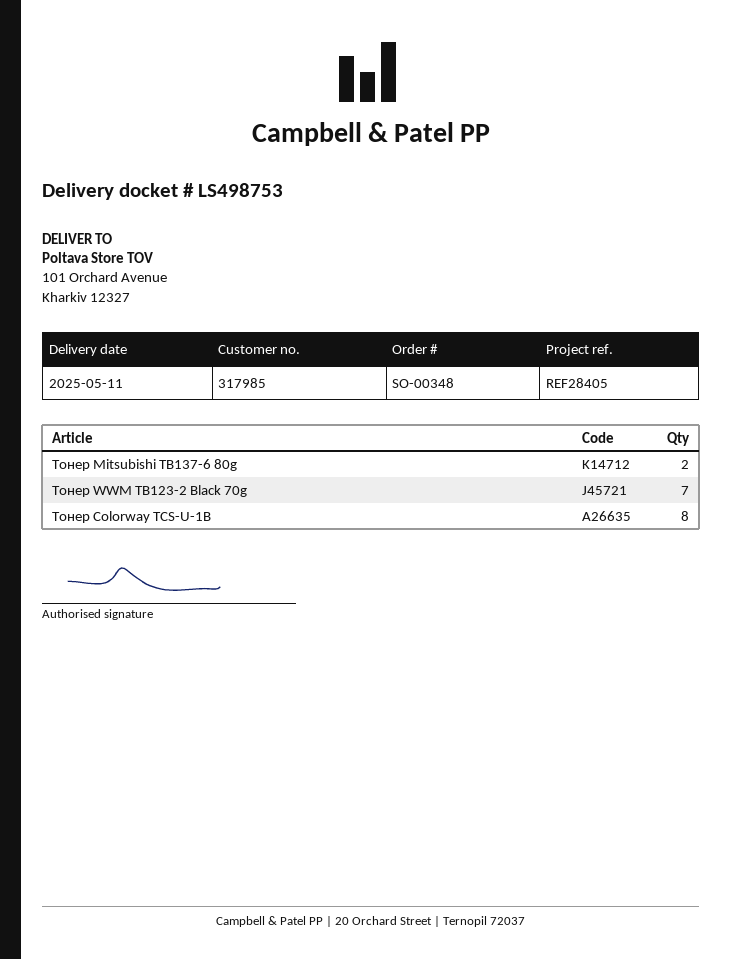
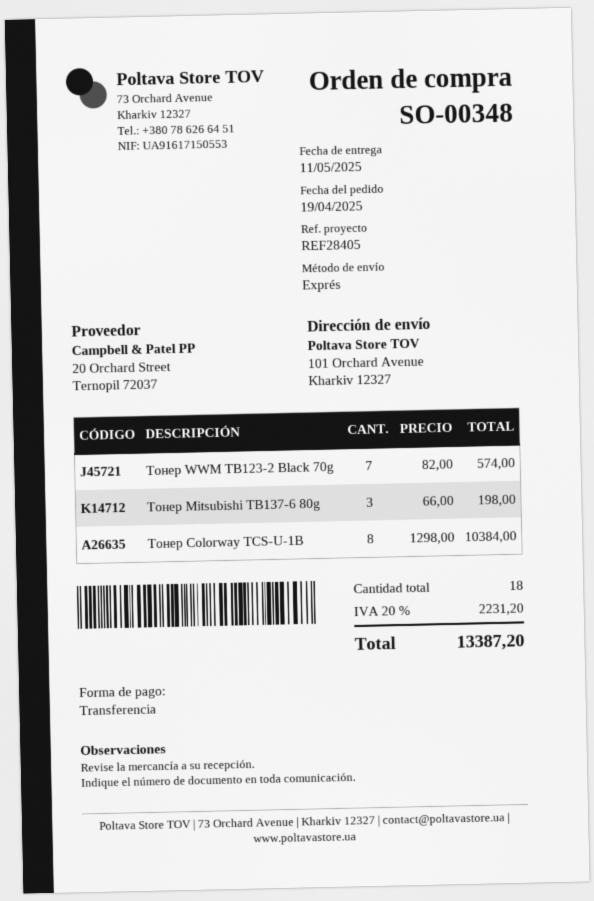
Тонер Mitsubishi TB137-6 80g: 2 -> 3

